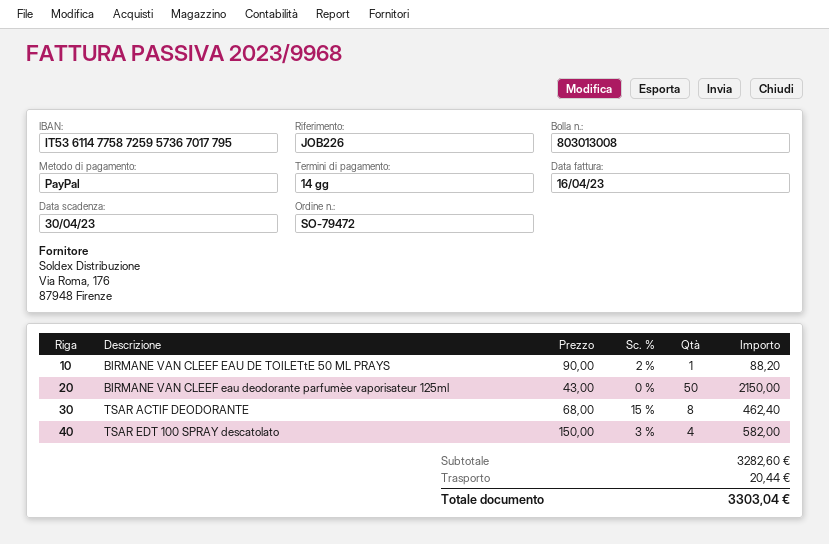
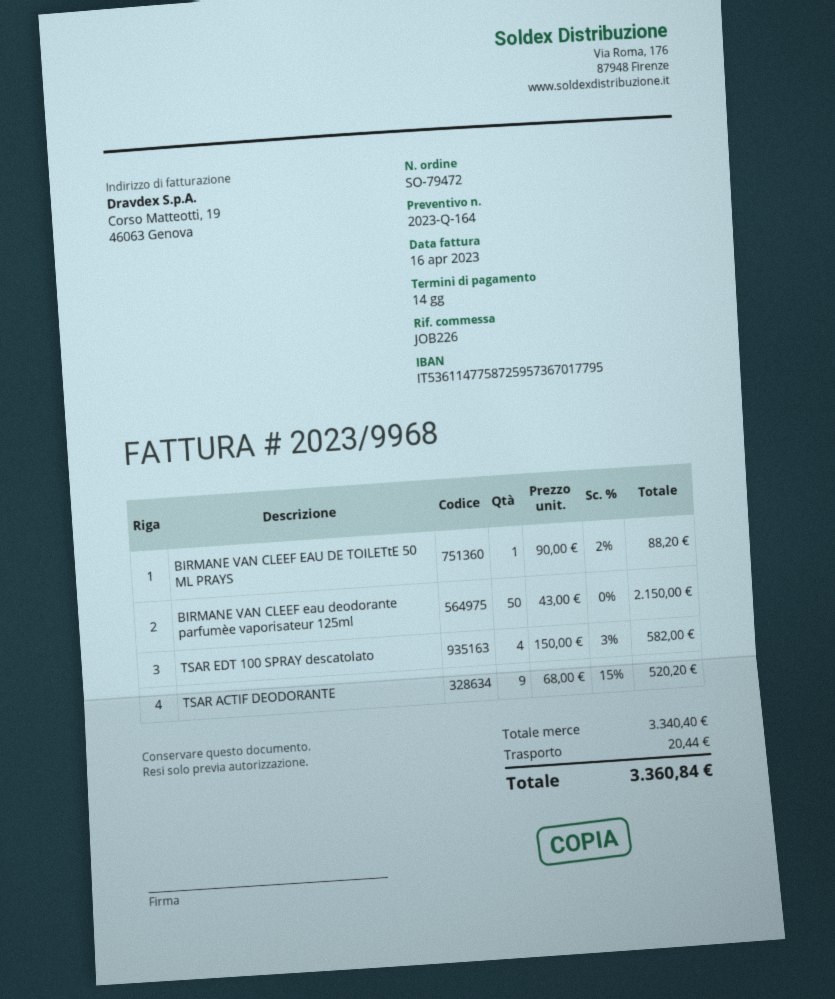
TSAR ACTIF DEODORANTE: 8 x 68.00 - 15% = 462.40 -> 9 x 68.00 - 15% = 520.20
subtotal: 3282.60 -> 3340.40
total: 3303.04 -> 3360.84

